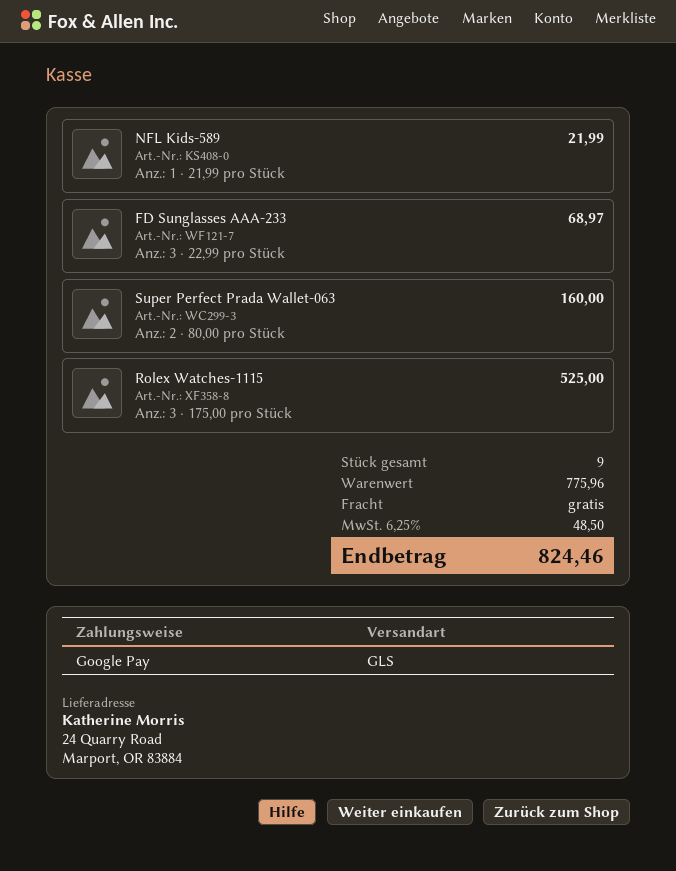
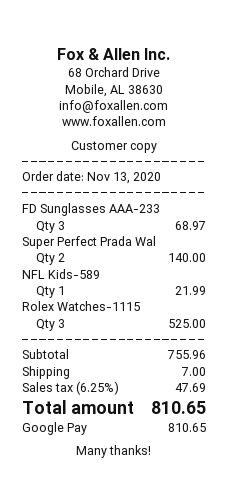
Super Perfect Prada Wallet-063: 2 for 160.00 -> 2 for 140.00
subtotal: 775.96 -> 755.96
shipping: 0.00 -> 7.00
tax: 6.25% = 48.50 -> 6.25% = 47.69
total: 824.46 -> 810.65

